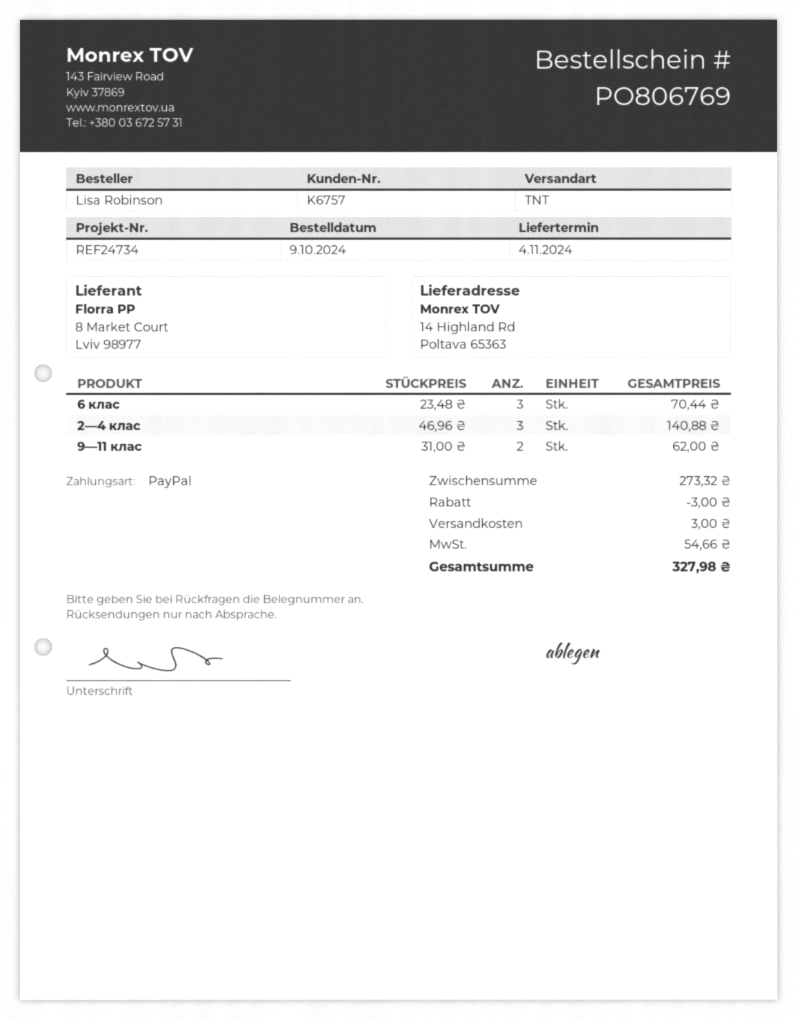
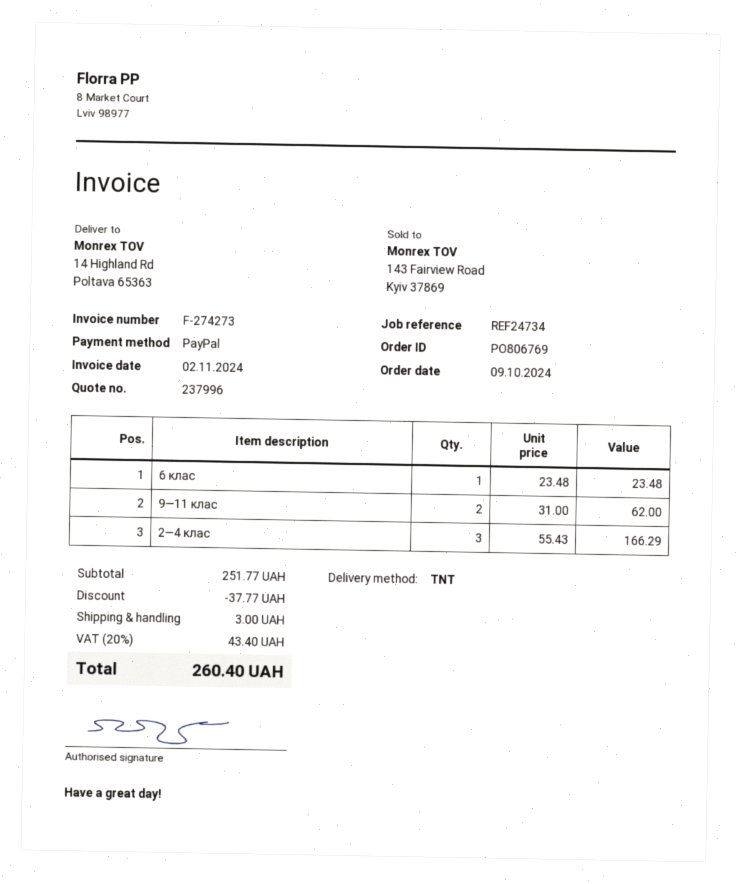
6 клас: 3 x 23.48 = 70.44 -> 1 x 23.48 = 23.48
2—4 клас: 3 x 46.96 = 140.88 -> 3 x 55.43 = 166.29
subtotal: 273.32 -> 251.77
discount: 3.00 -> 37.77
tax: 54.66 -> 43.40
total: 327.98 -> 260.40

